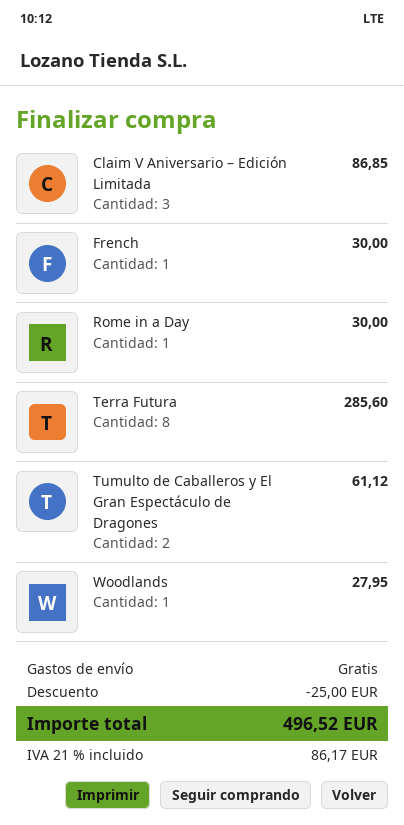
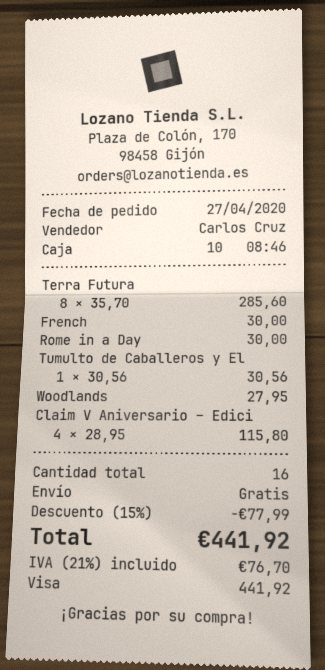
Claim V Aniversario – Edición Limitada: 3 for 86.85 -> 4 for 115.80
Tumulto de Caballeros y El Gran Espectáculo de Dragones: 2 for 61.12 -> 1 for 30.56
discount: 25.00 -> 77.99
tax: 21% = 86.17 -> 21% = 76.70
total: 496.52 -> 441.92

